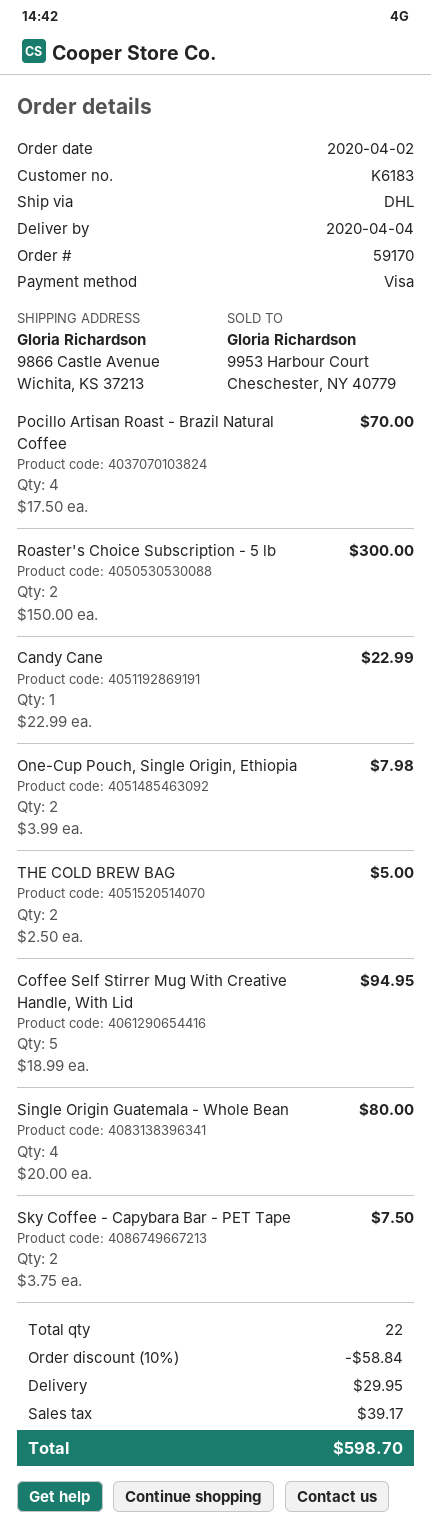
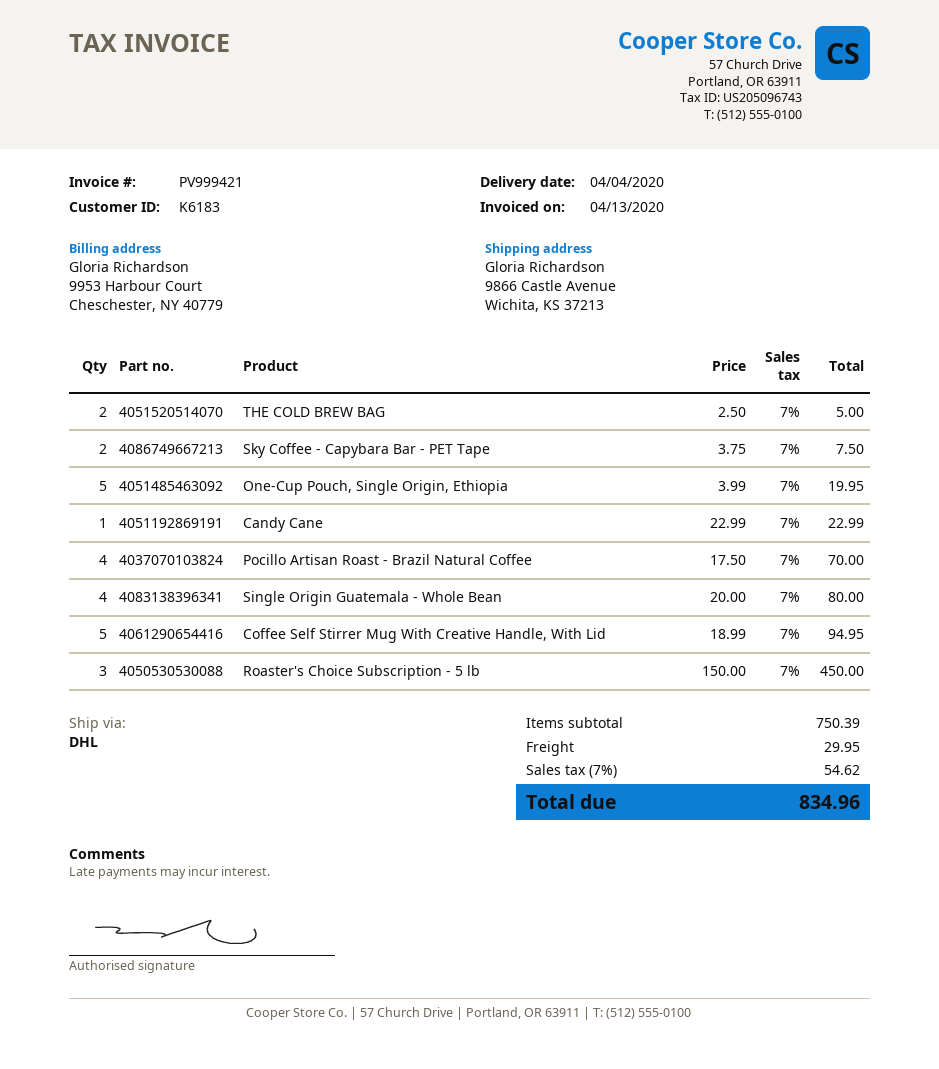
Roaster's Choice Subscription - 5 lb: 2 x 150.00 = 300.00 -> 3 x 150.00 = 450.00
One-Cup Pouch, Single Origin, Ethiopia: 2 x 3.99 = 7.98 -> 5 x 3.99 = 19.95
discount: 10% = 58.84 -> none
tax: 39.17 -> 54.62
total: 598.70 -> 834.96

